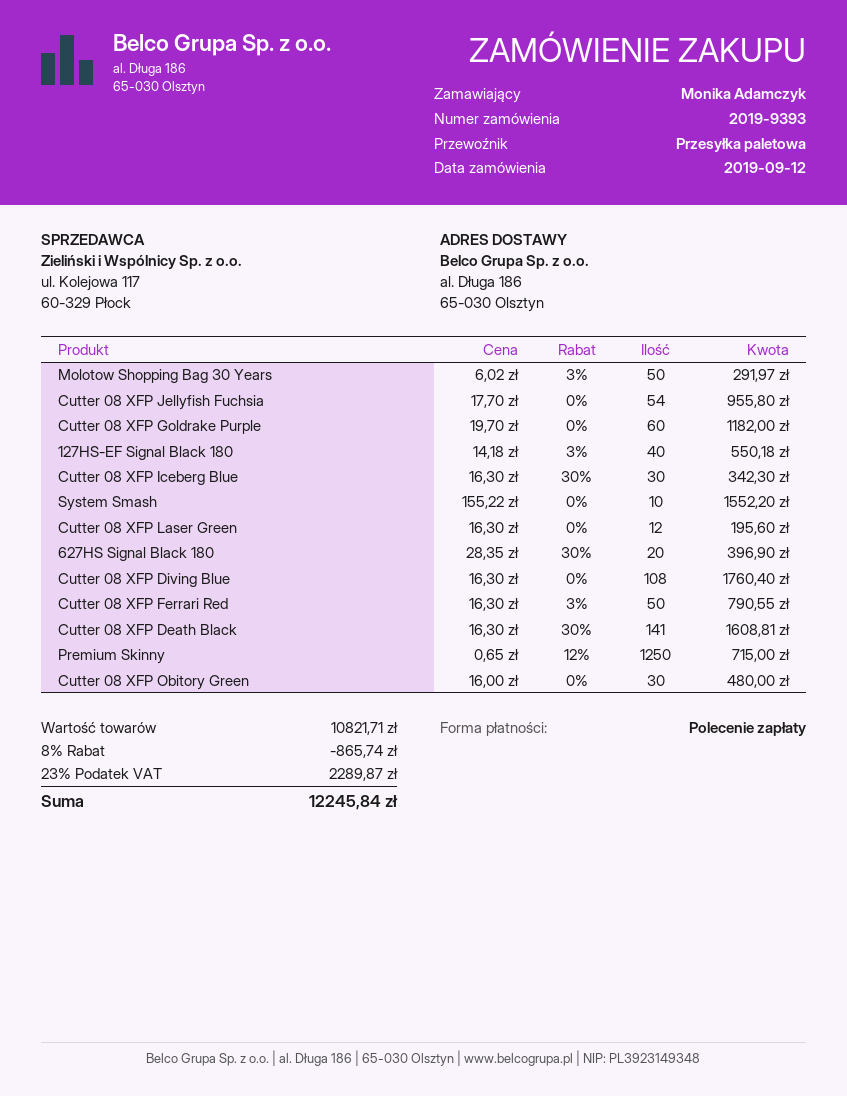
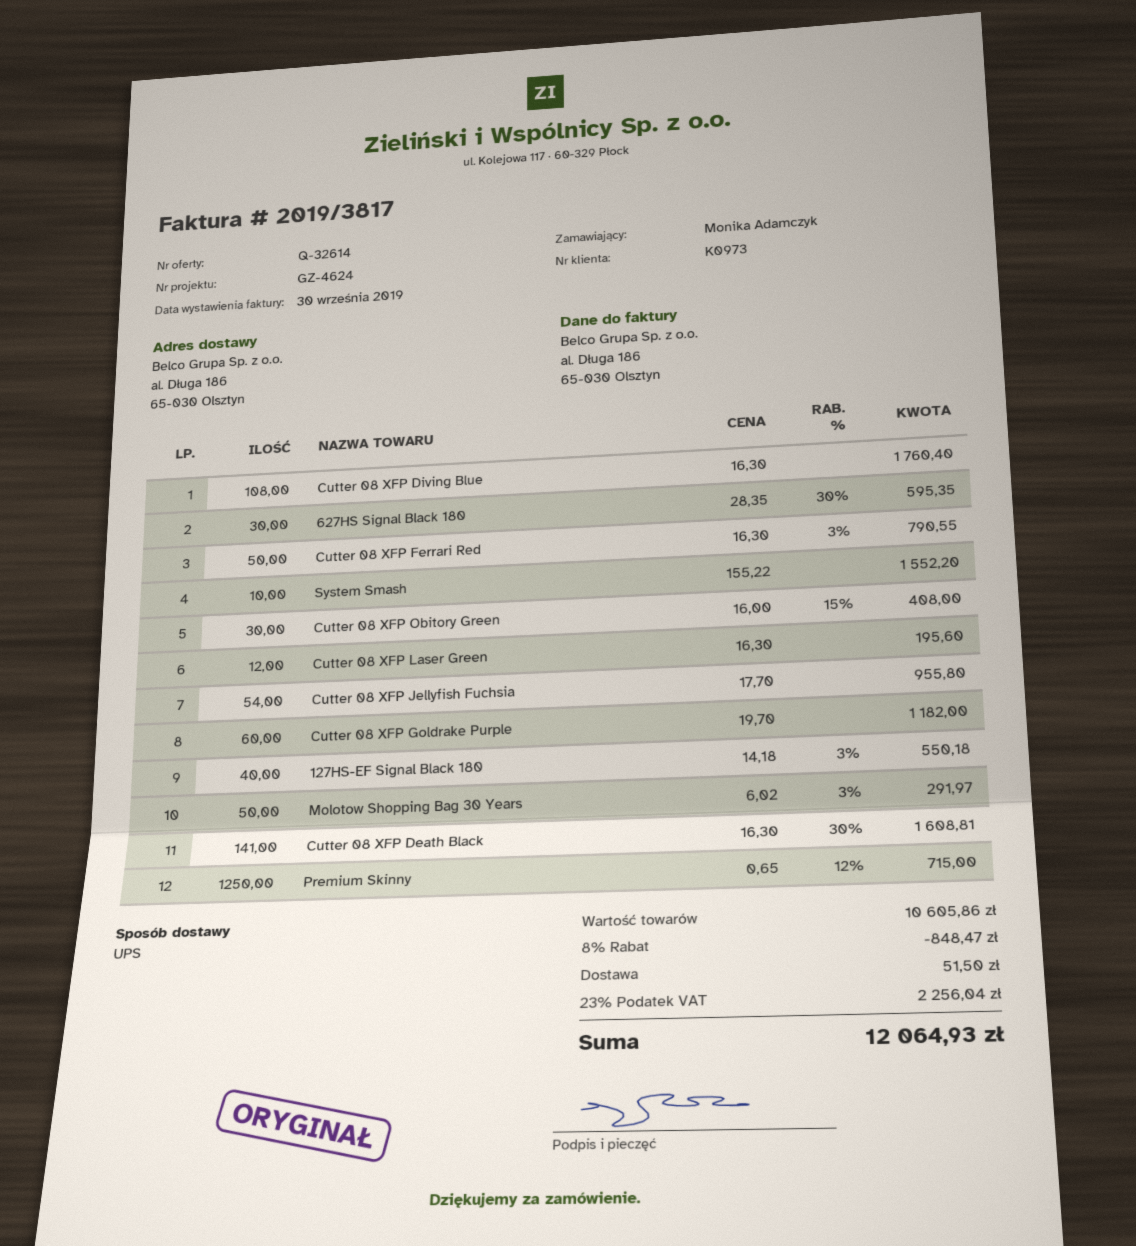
shipping method: pallet freight -> UPS
Cutter 08 XFP Iceberg Blue: 30 x 16.30 - 30% = 342.30 -> none
627HS Signal Black 180: 20 x 28.35 - 30% = 396.90 -> 30 x 28.35 - 30% = 595.35
Cutter 08 XFP Obitory Green: 30 x 16.00 = 480.00 -> 30 x 16.00 - 15% = 408.00
subtotal: 10821.71 -> 10605.86
discount: 8% = 865.74 -> 8% = 848.47
shipping: none -> 51.50
tax: 23% = 2289.87 -> 23% = 2256.04
total: 12245.84 -> 12064.93

